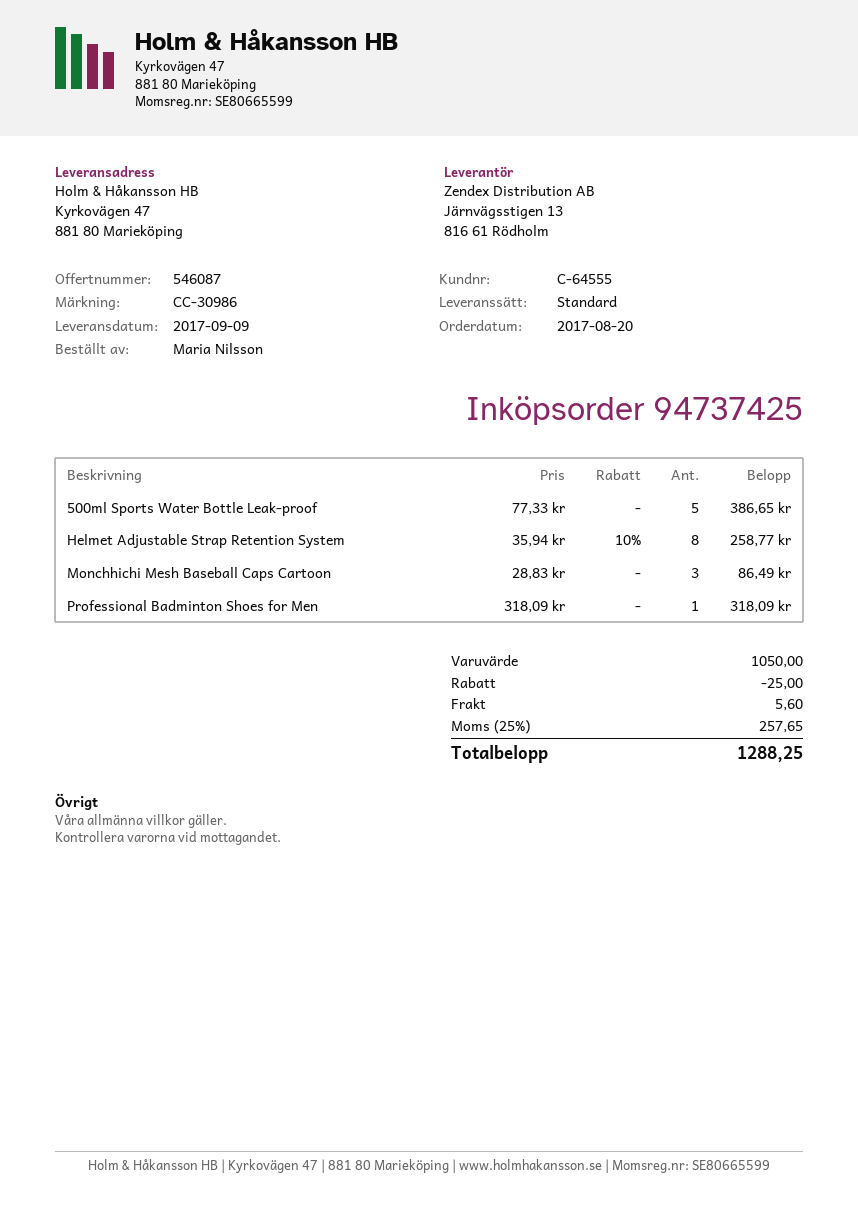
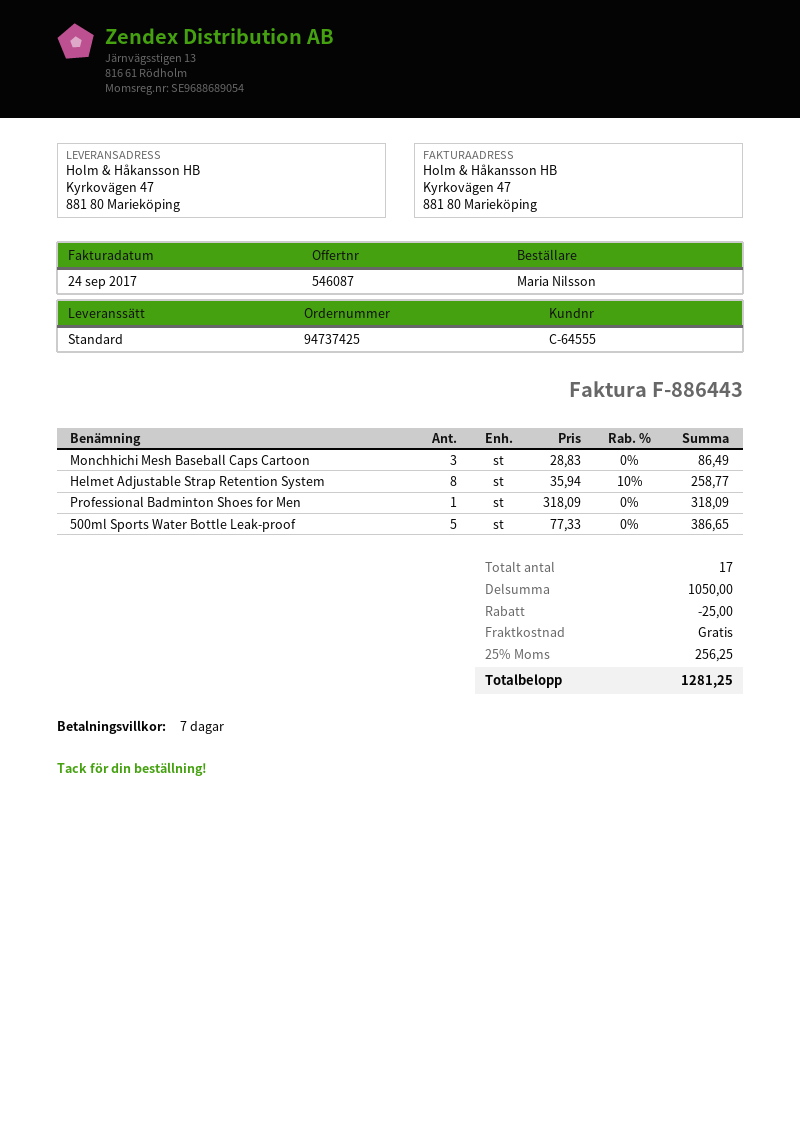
shipping: 5.60 -> 0.00
tax: 25% = 257.65 -> 25% = 256.25
total: 1288.25 -> 1281.25

